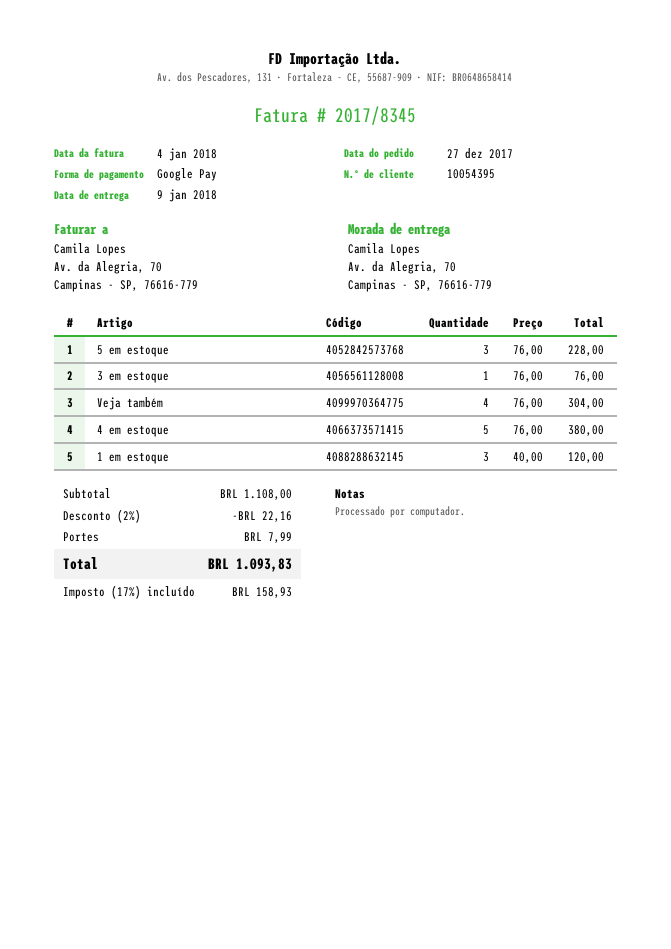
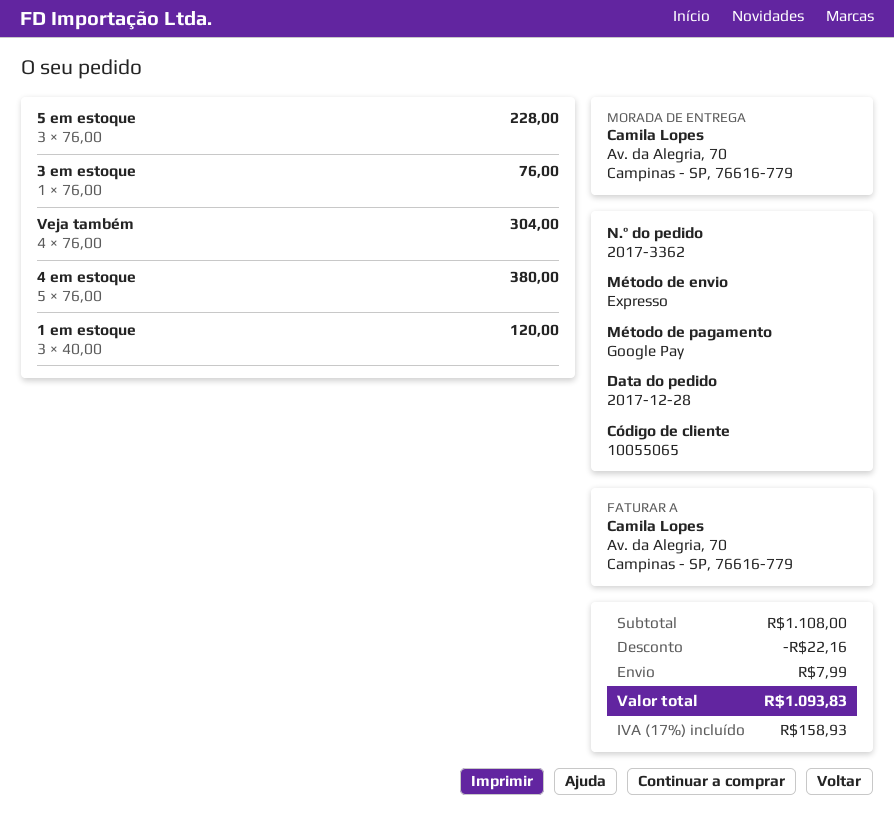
order date: 2017-12-27 -> 2017-12-28
customer number: 10054395 -> 10055065

